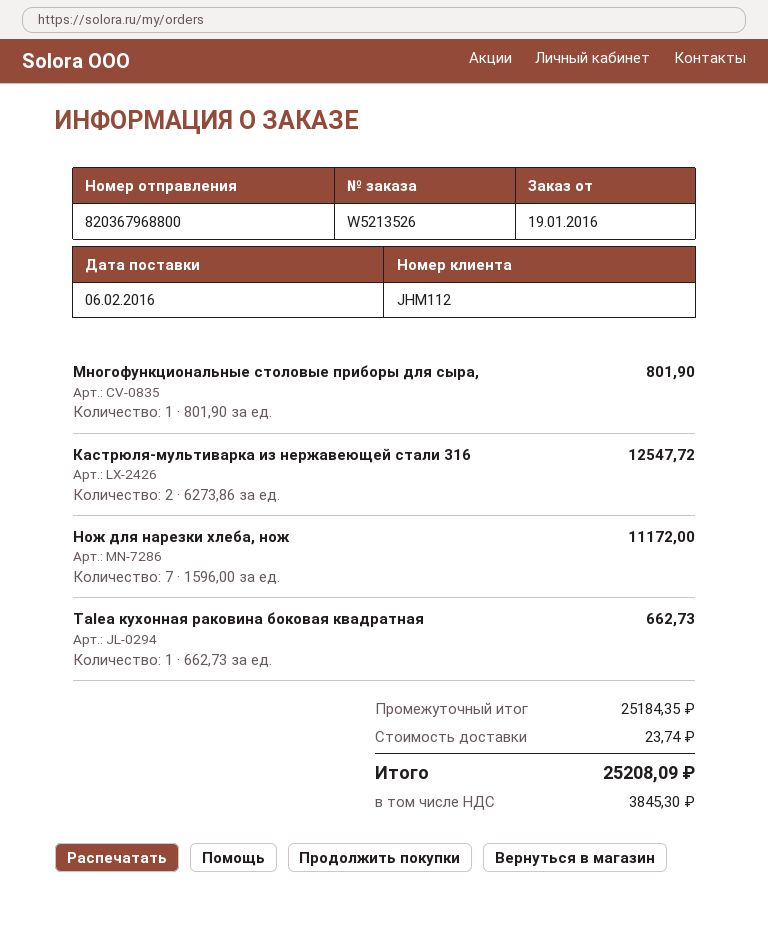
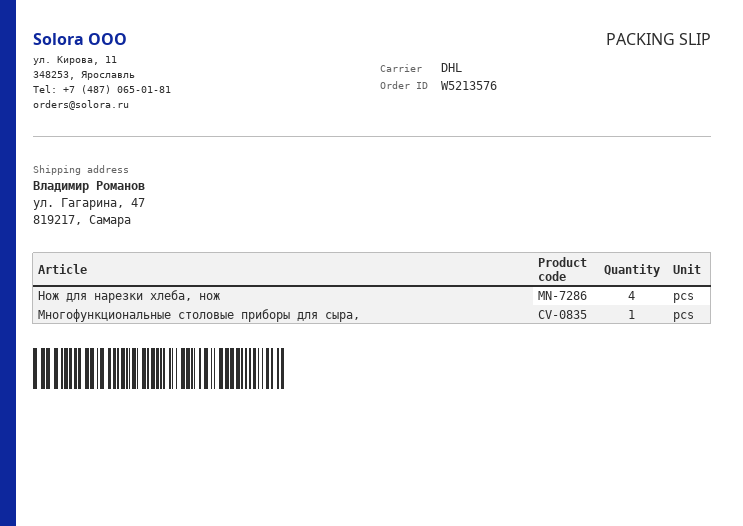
order number: W5213526 -> W5213576
Кастрюля-мультиварка из нержавеющей стали 316: 2 -> none
Нож для нарезки хлеба, нож: 7 -> 4
Talea кухонная раковина боковая квадратная: 1 -> none

